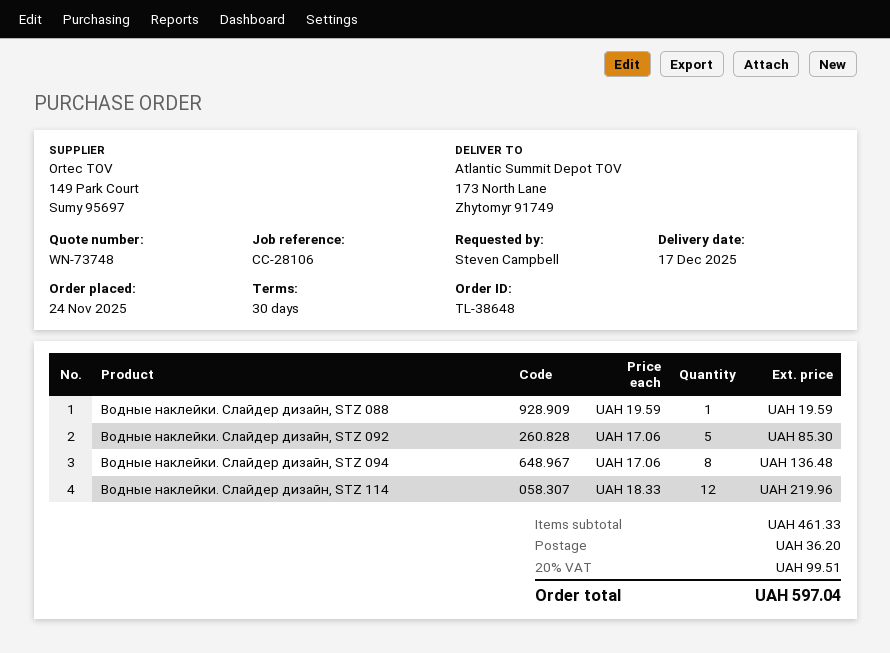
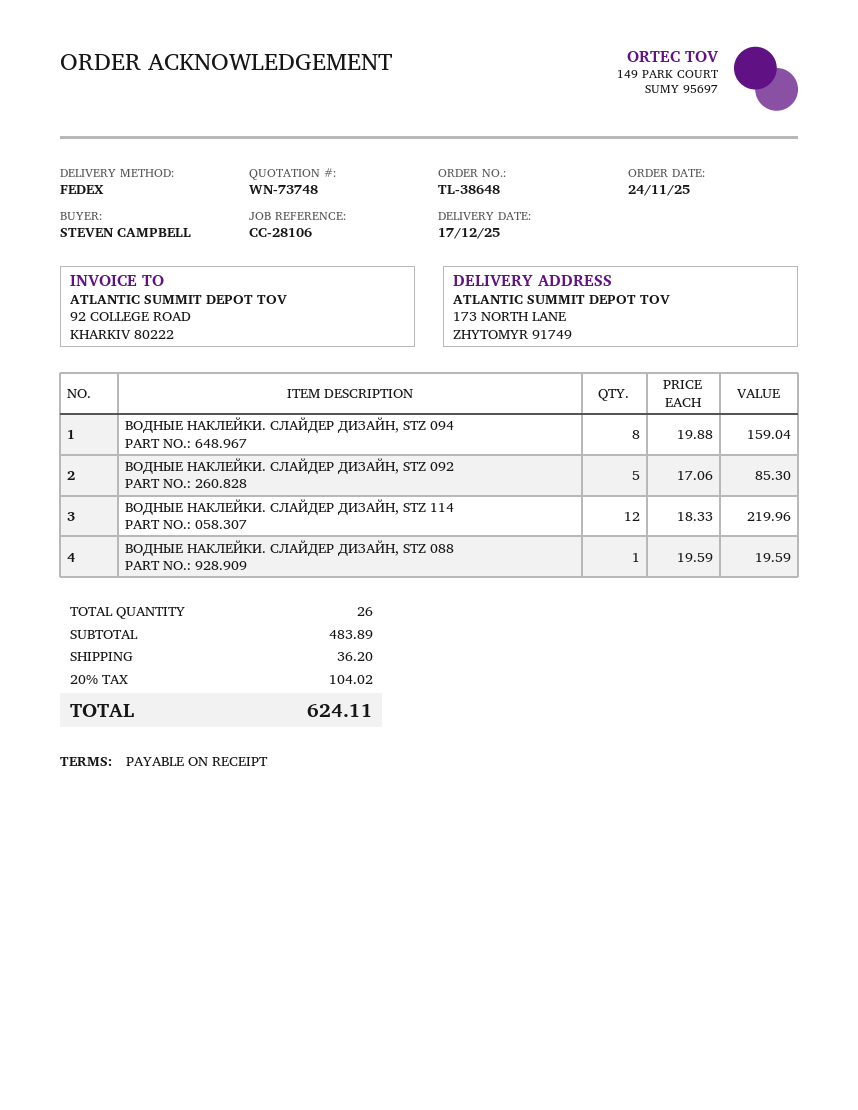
payment terms: 30 days -> on receipt
Водные наклейки. Слайдер дизайн, STZ 094: 8 x 17.06 = 136.48 -> 8 x 19.88 = 159.04
subtotal: 461.33 -> 483.89
tax: 20% = 99.51 -> 20% = 104.02
total: 597.04 -> 624.11

